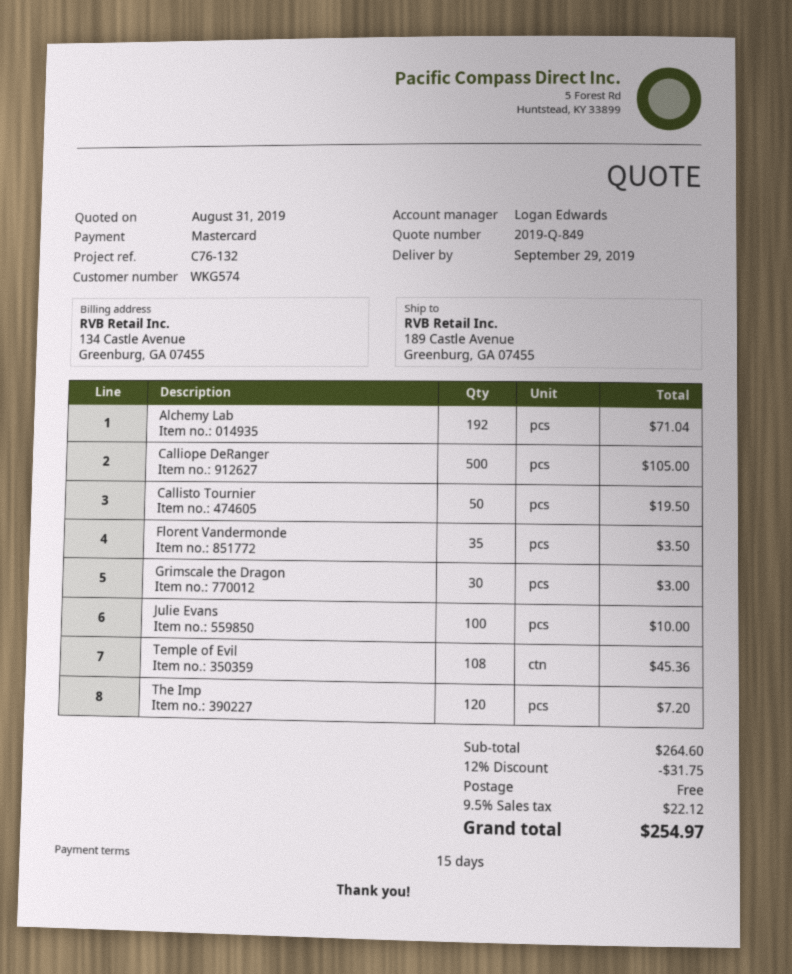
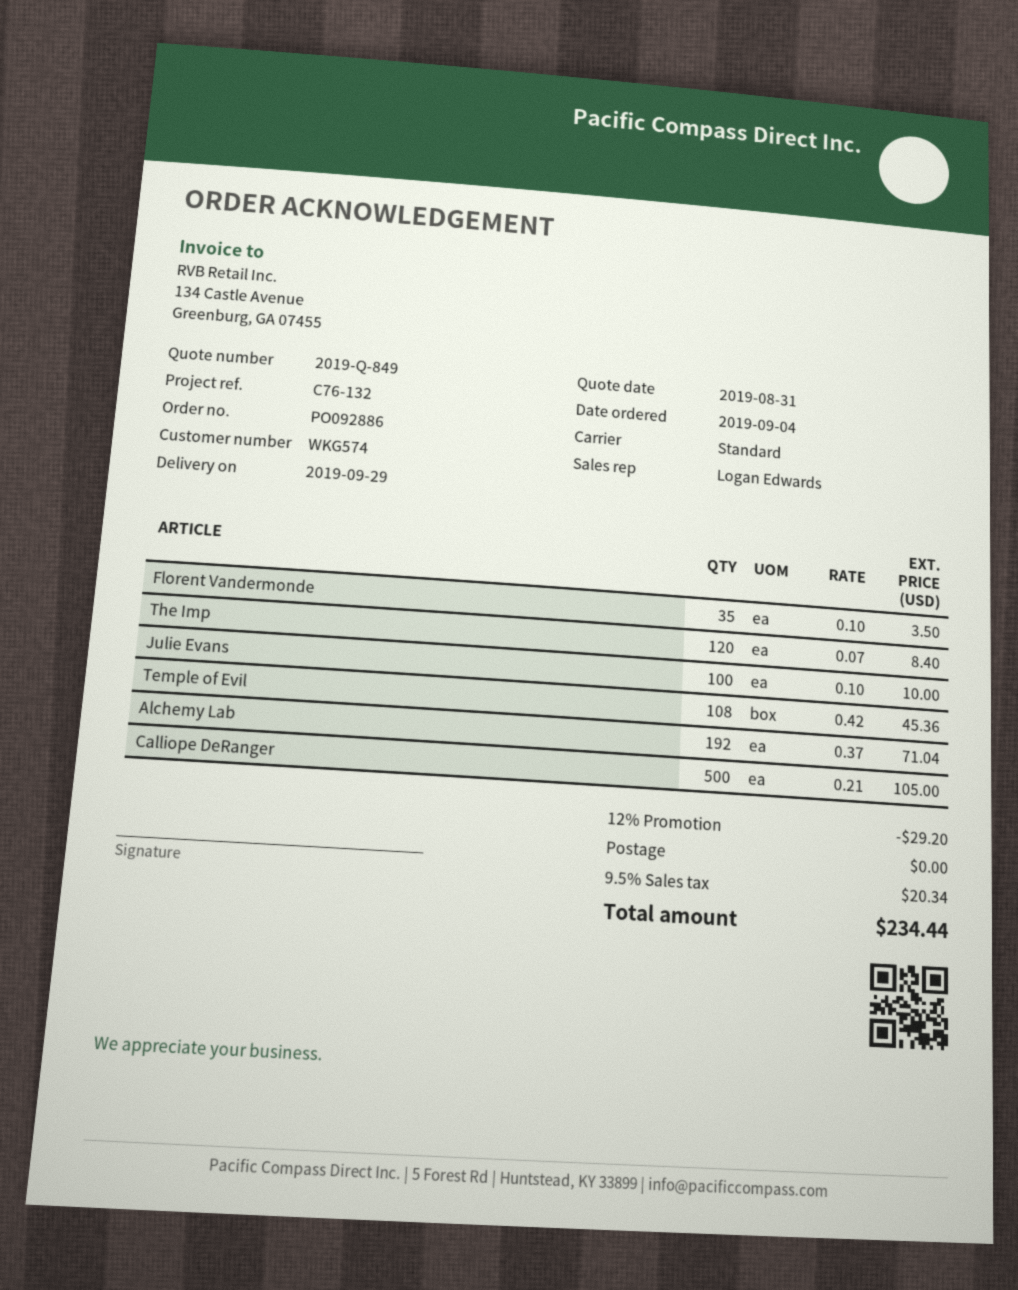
Callisto Tournier: 50 for 19.50 -> none
Grimscale the Dragon: 30 for 3.00 -> none
The Imp: 120 for 7.20 -> 120 for 8.40
discount: 12% = 31.75 -> 12% = 29.20
tax: 9.5% = 22.12 -> 9.5% = 20.34
total: 254.97 -> 234.44

